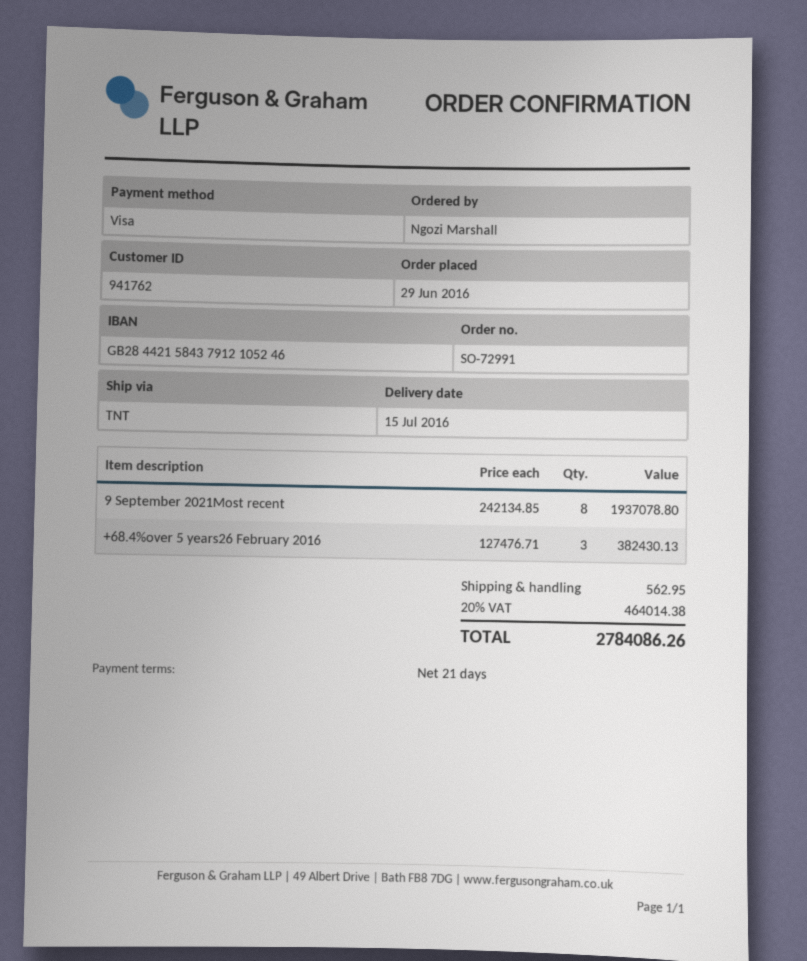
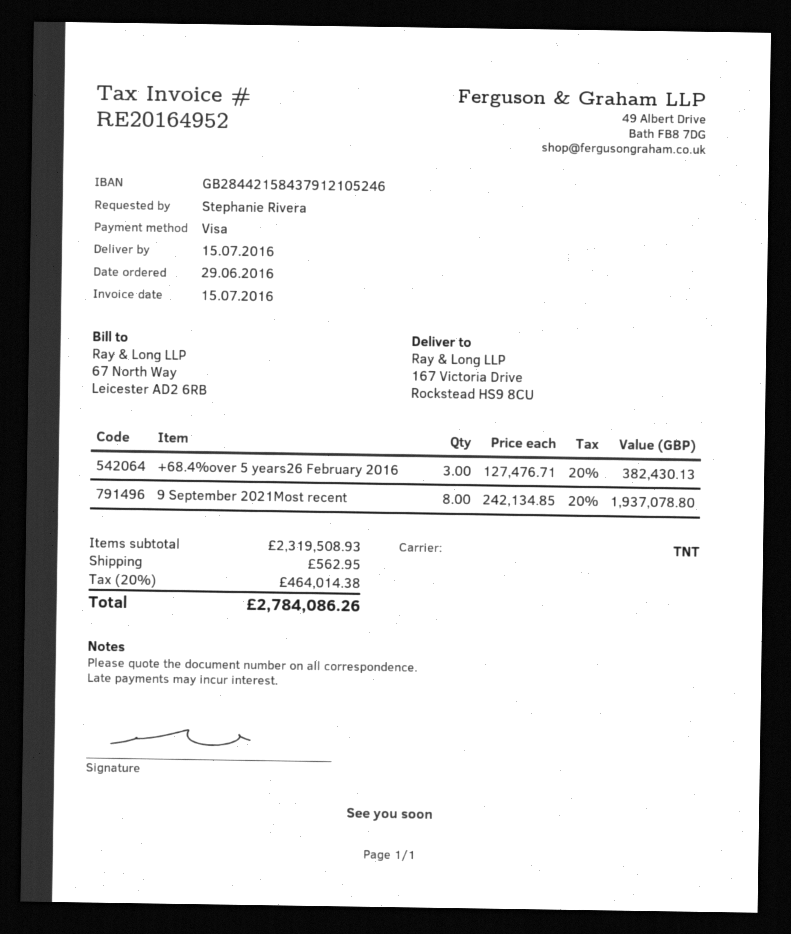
ordered by: Ngozi Marshall -> Stephanie Rivera

